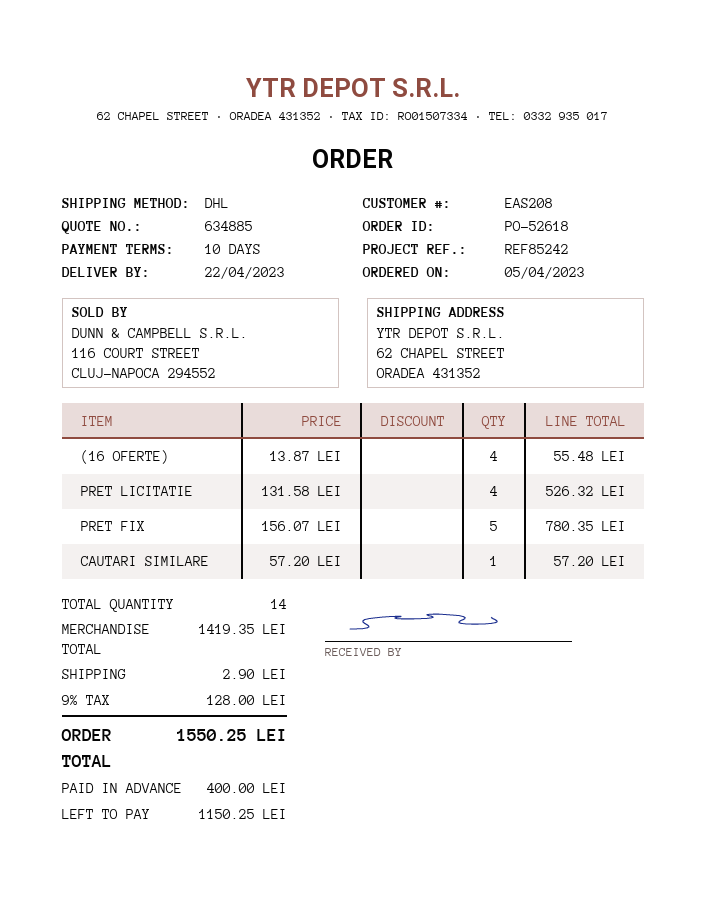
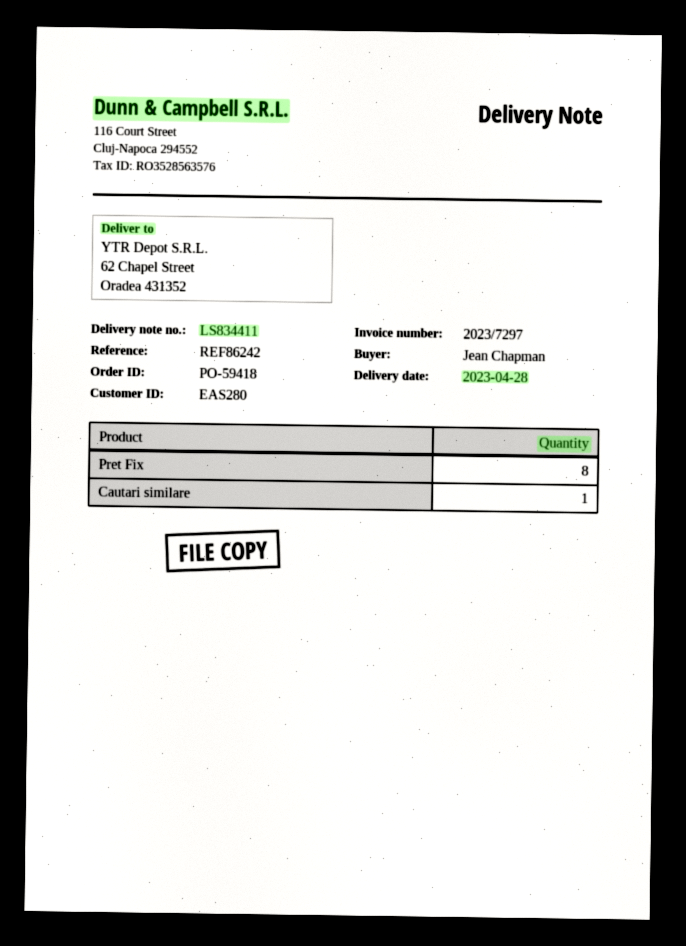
order number: PO-52618 -> PO-59418
delivery date: 2023-04-22 -> 2023-04-28
customer number: EAS208 -> EAS280
reference: REF85242 -> REF86242
(16 OFERTE): 4 -> none
PRET LICITATIE: 4 -> none
PRET FIX: 5 -> 8

